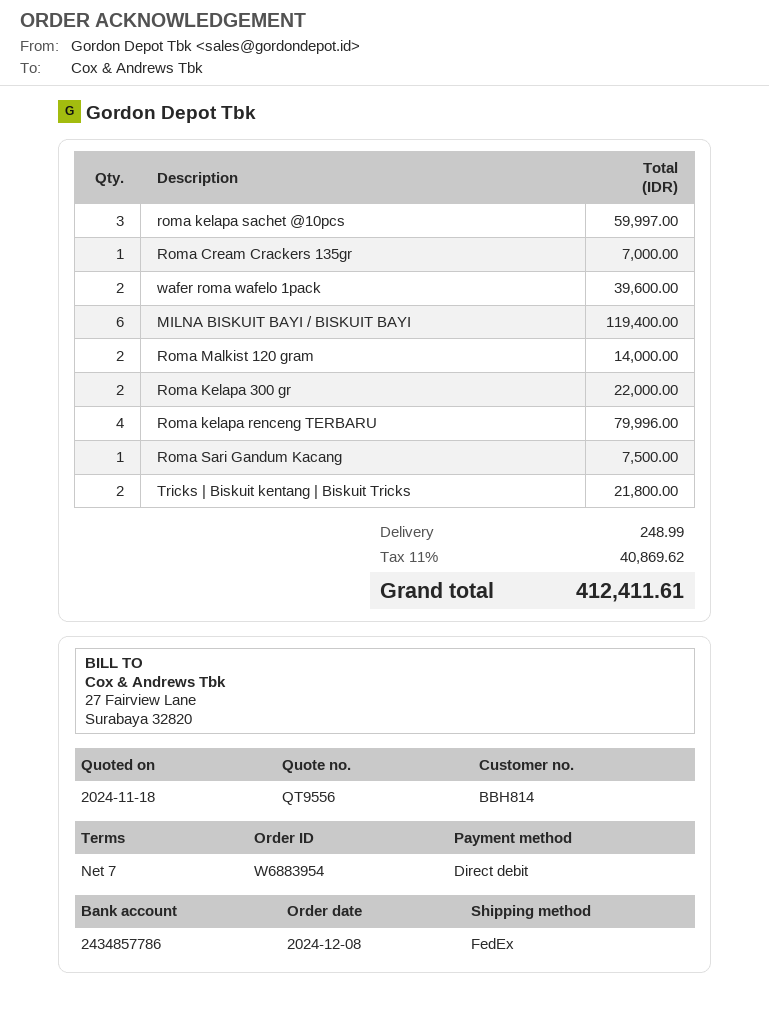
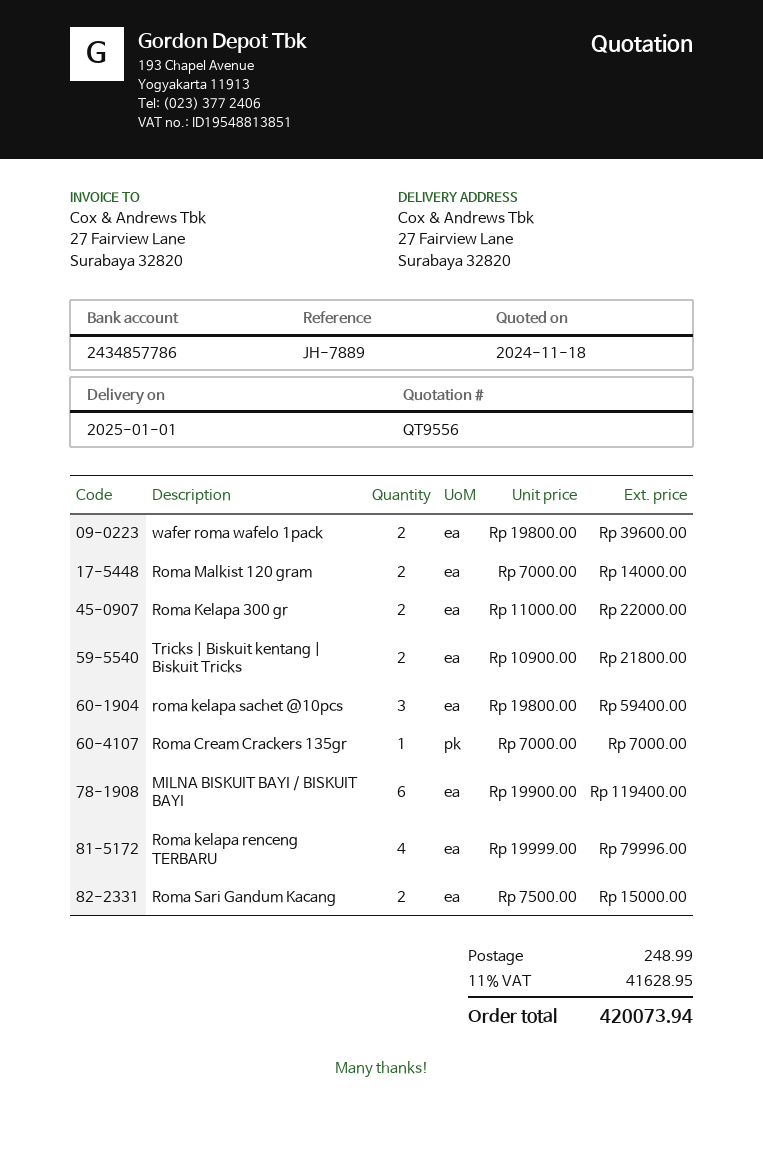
roma kelapa sachet @10pcs: 3 for 59997.00 -> 3 for 59400.00
Roma Sari Gandum Kacang: 1 for 7500.00 -> 2 for 15000.00
tax: 11% = 40869.62 -> 11% = 41628.95
total: 412411.61 -> 420073.94

